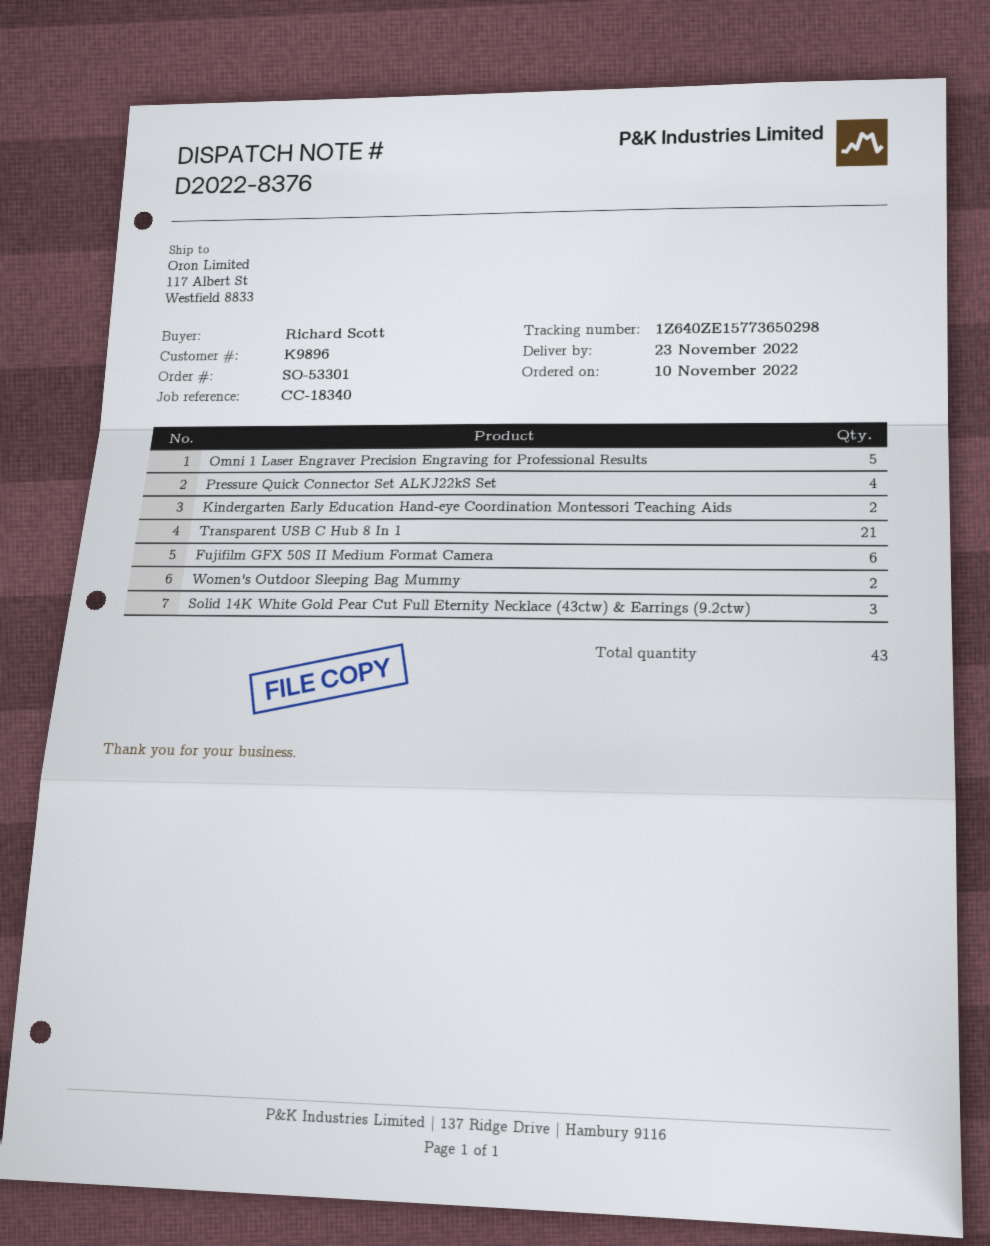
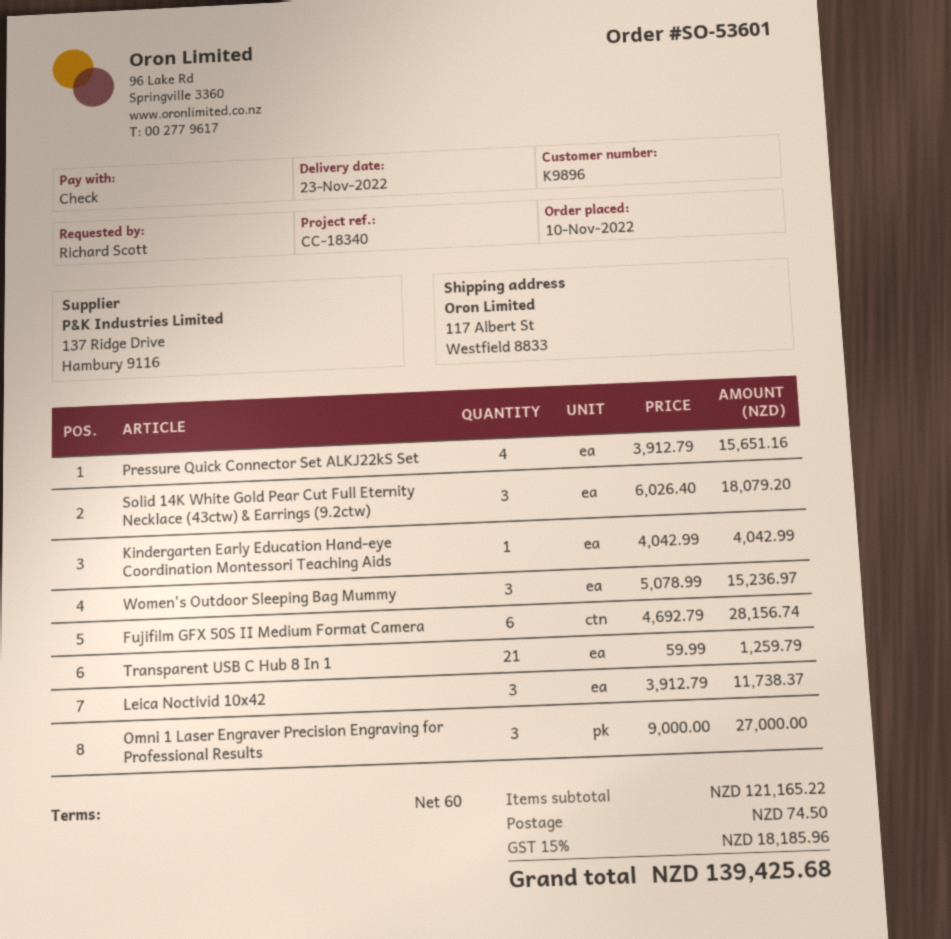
order number: SO-53301 -> SO-53601
Omni 1 Laser Engraver Precision Engraving for Professional Results: 5 -> 3
Kindergarten Early Education Hand-eye Coordination Montessori Teaching Aids: 2 -> 1
Women's Outdoor Sleeping Bag Mummy: 2 -> 3
Leica Noctivid 10x42: none -> 3

